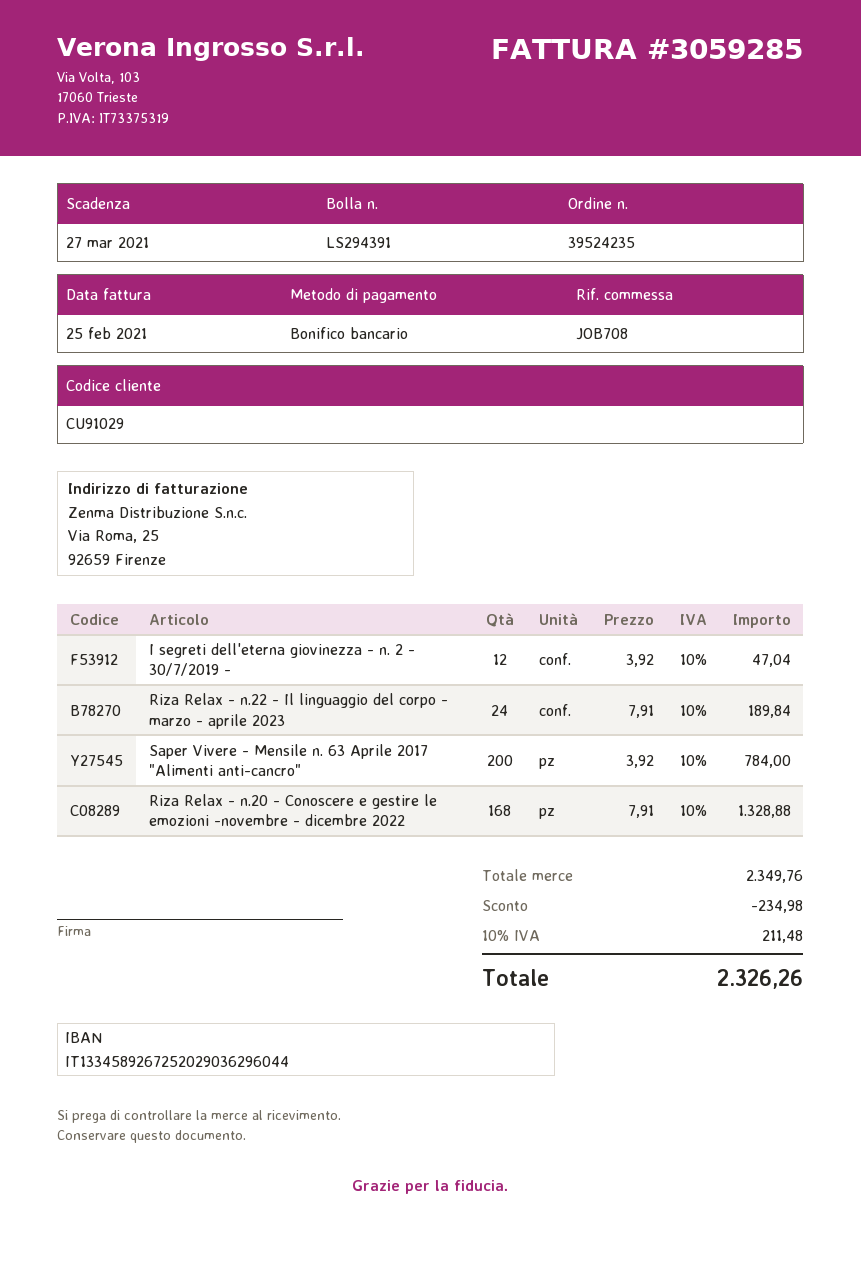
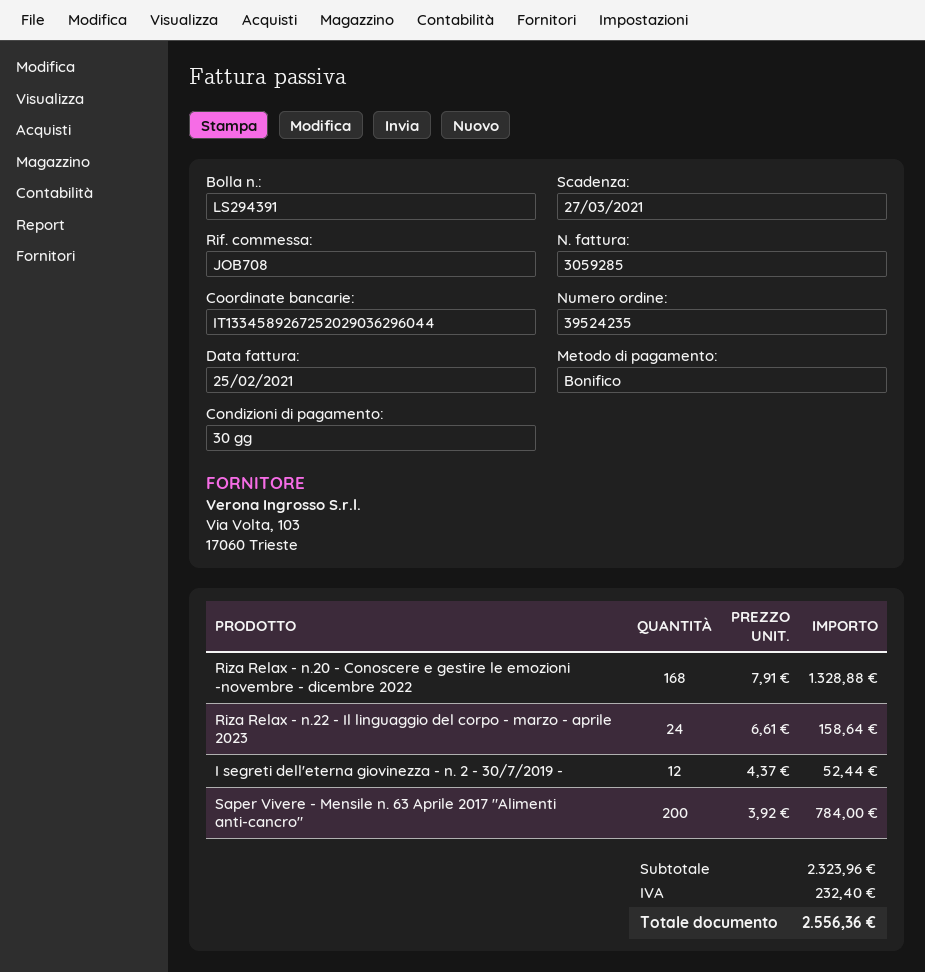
I segreti dell'eterna giovinezza - n. 2 - 30/7/2019 -: 12 x 3.92 = 47.04 -> 12 x 4.37 = 52.44
Riza Relax - n.22 - Il linguaggio del corpo - marzo - aprile 2023: 24 x 7.91 = 189.84 -> 24 x 6.61 = 158.64
subtotal: 2349.76 -> 2323.96
discount: 234.98 -> none
tax: 211.48 -> 232.40
total: 2326.26 -> 2556.36

